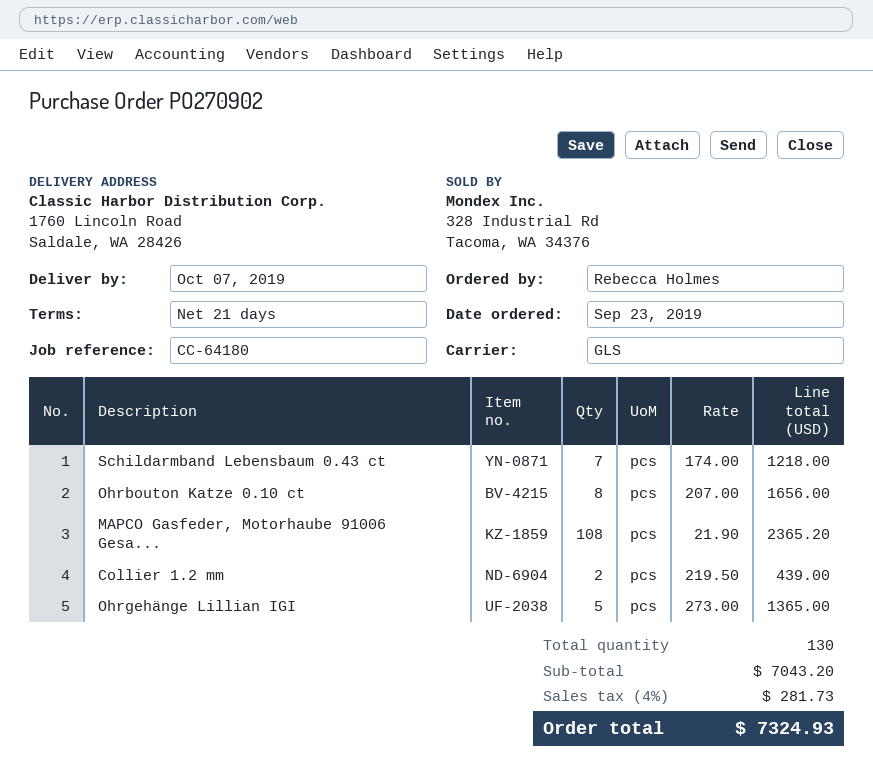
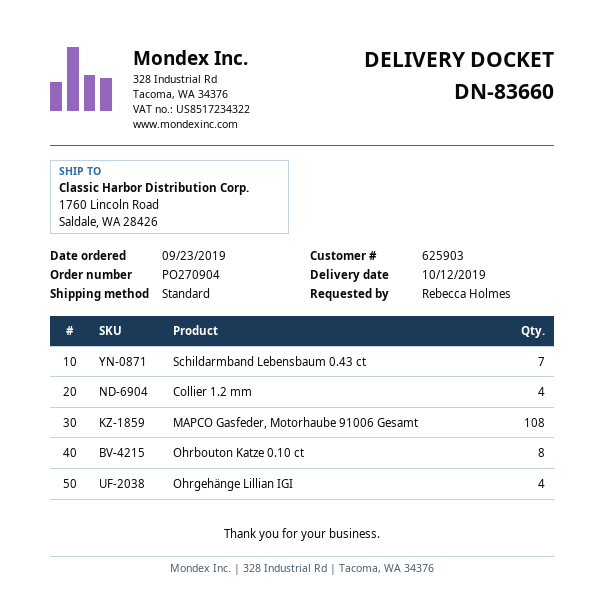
order number: PO270902 -> PO270904
delivery date: 2019-10-07 -> 2019-10-12
shipping method: GLS -> standard
Collier 1.2 mm: 2 -> 4
Ohrgehänge Lillian IGI: 5 -> 4

